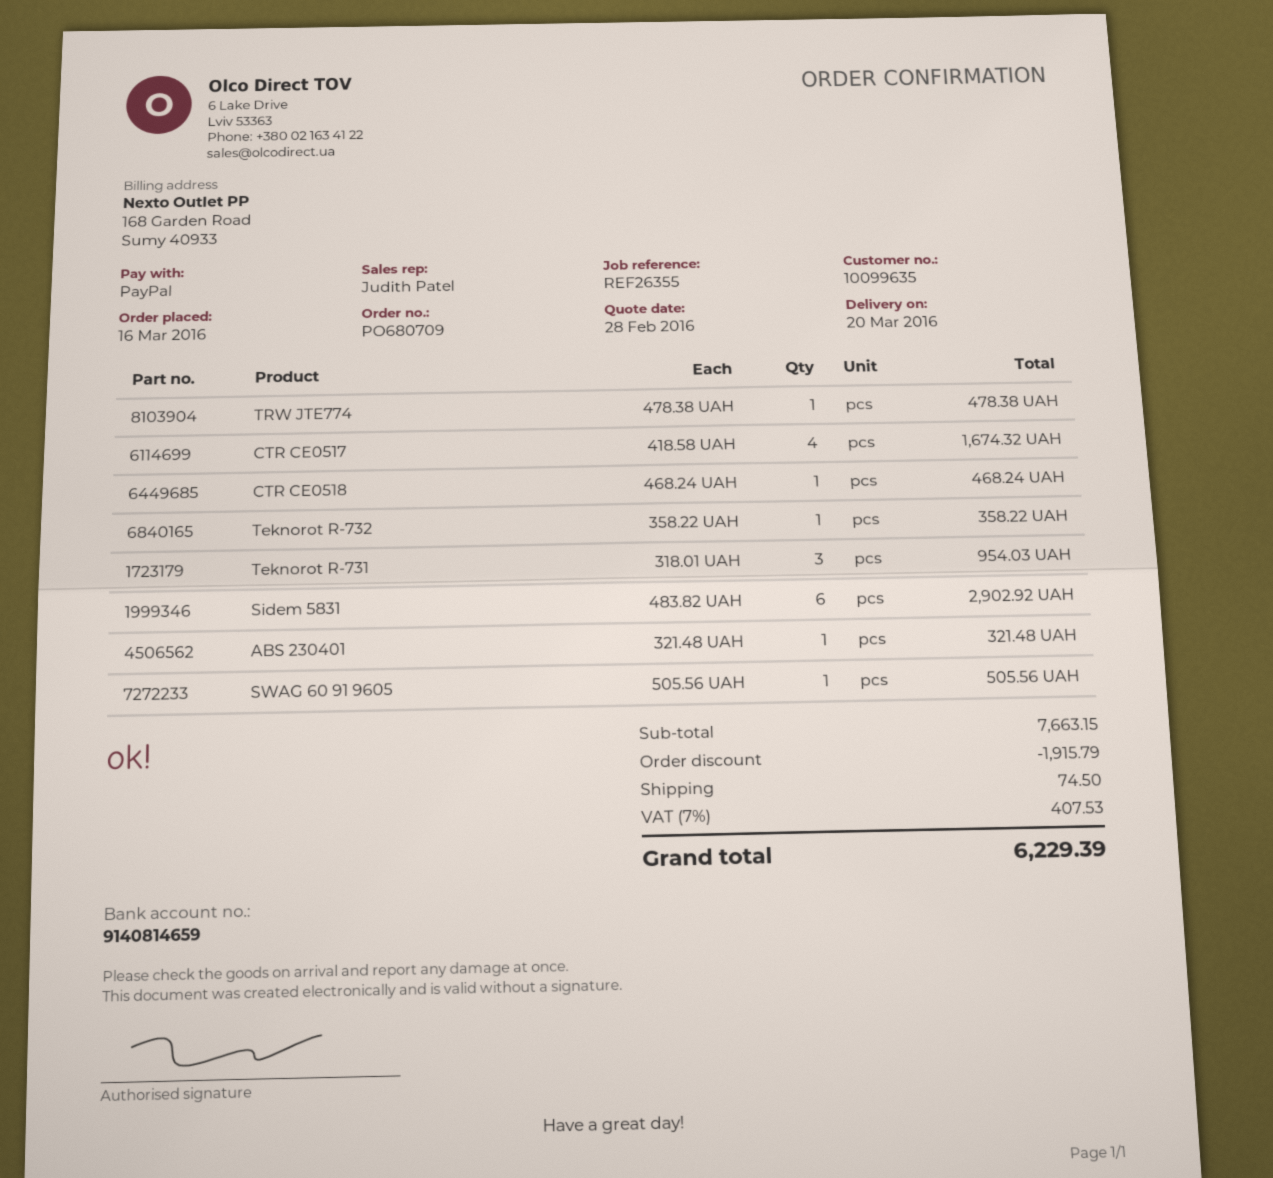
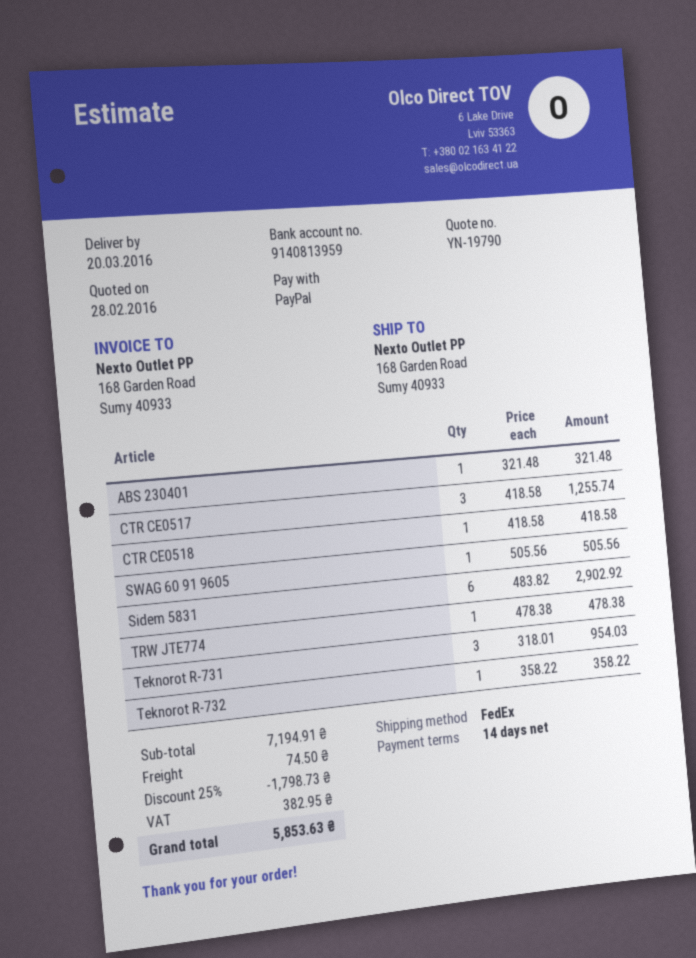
bank account: 9140814659 -> 9140813959
CTR CE0517: 4 x 418.58 = 1674.32 -> 3 x 418.58 = 1255.74
CTR CE0518: 1 x 468.24 = 468.24 -> 1 x 418.58 = 418.58
subtotal: 7663.15 -> 7194.91
discount: 1915.79 -> 1798.73
tax: 407.53 -> 382.95
total: 6229.39 -> 5853.63

